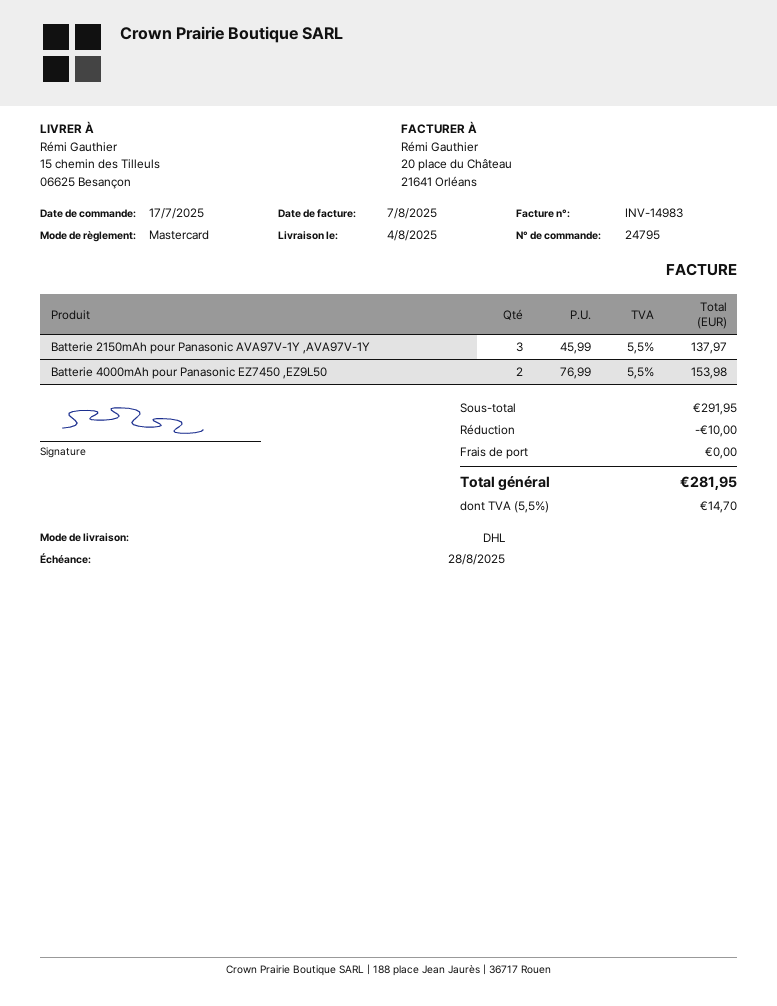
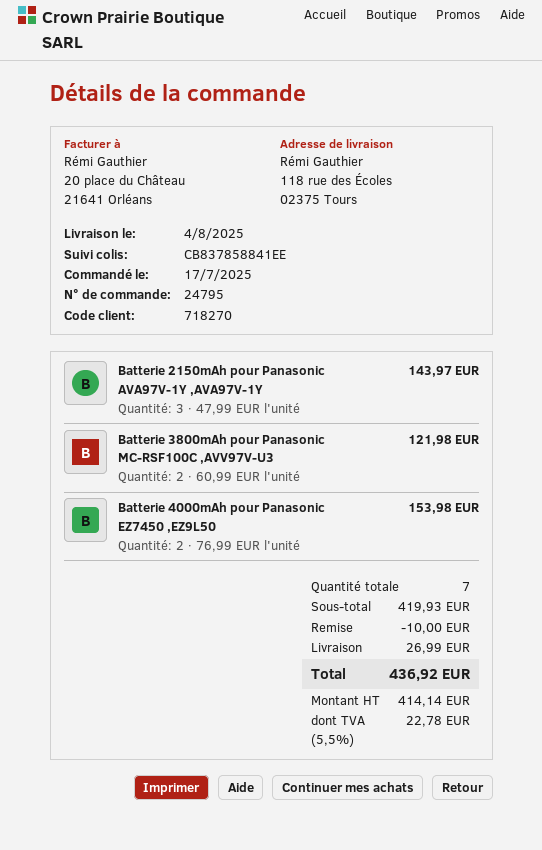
ship to: 15 chemin des Tilleuls, 06625 Besançon -> 118 rue des Écoles, 02375 Tours
Batterie 2150mAh pour Panasonic AVA97V-1Y ,AVA97V-1Y: 3 x 45.99 = 137.97 -> 3 x 47.99 = 143.97
Batterie 3800mAh pour Panasonic MC-RSF100C ,AVV97V-U3: none -> 2 x 60.99 = 121.98
subtotal: 291.95 -> 419.93
shipping: 0.00 -> 26.99
tax: 5.5% = 14.70 -> 5.5% = 22.78
total: 281.95 -> 436.92

